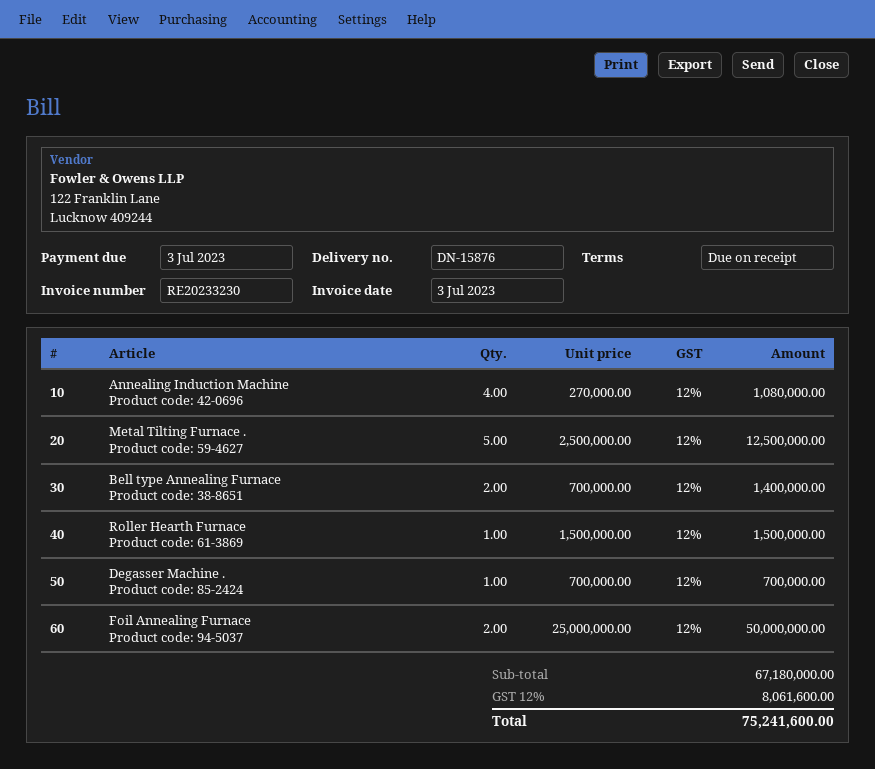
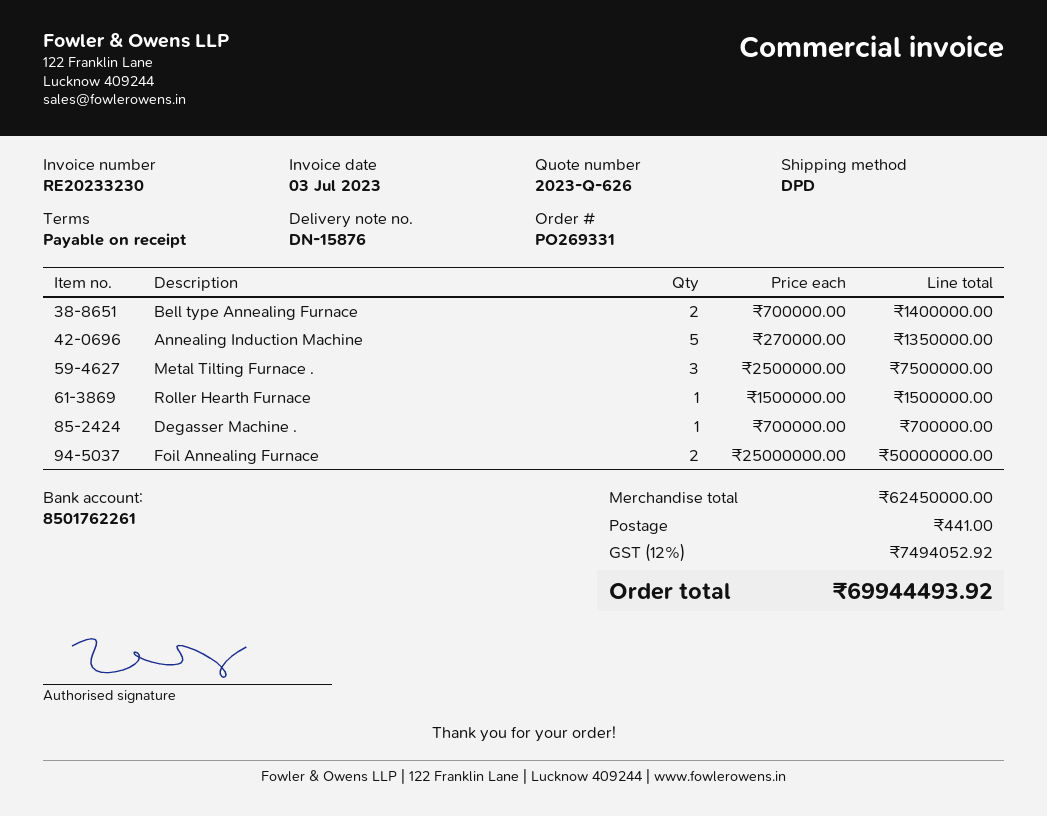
Annealing Induction Machine: 4 x 270000.00 = 1080000.00 -> 5 x 270000.00 = 1350000.00
Metal Tilting Furnace .: 5 x 2500000.00 = 12500000.00 -> 3 x 2500000.00 = 7500000.00
subtotal: 67180000.00 -> 62450000.00
shipping: none -> 441.00
tax: 12% = 8061600.00 -> 12% = 7494052.92
total: 75241600.00 -> 69944493.92

